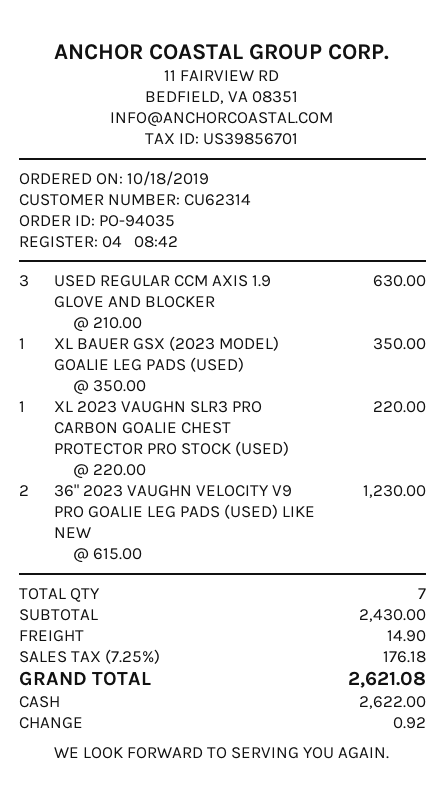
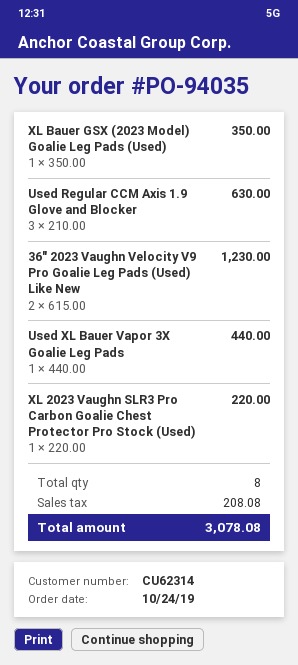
order date: 2019-10-18 -> 2019-10-24
Used XL Bauer Vapor 3X Goalie Leg Pads: none -> 1 x 440.00 = 440.00
total quantity: 7 -> 8
shipping: 14.90 -> none
tax: 176.18 -> 208.08
total: 2621.08 -> 3078.08

